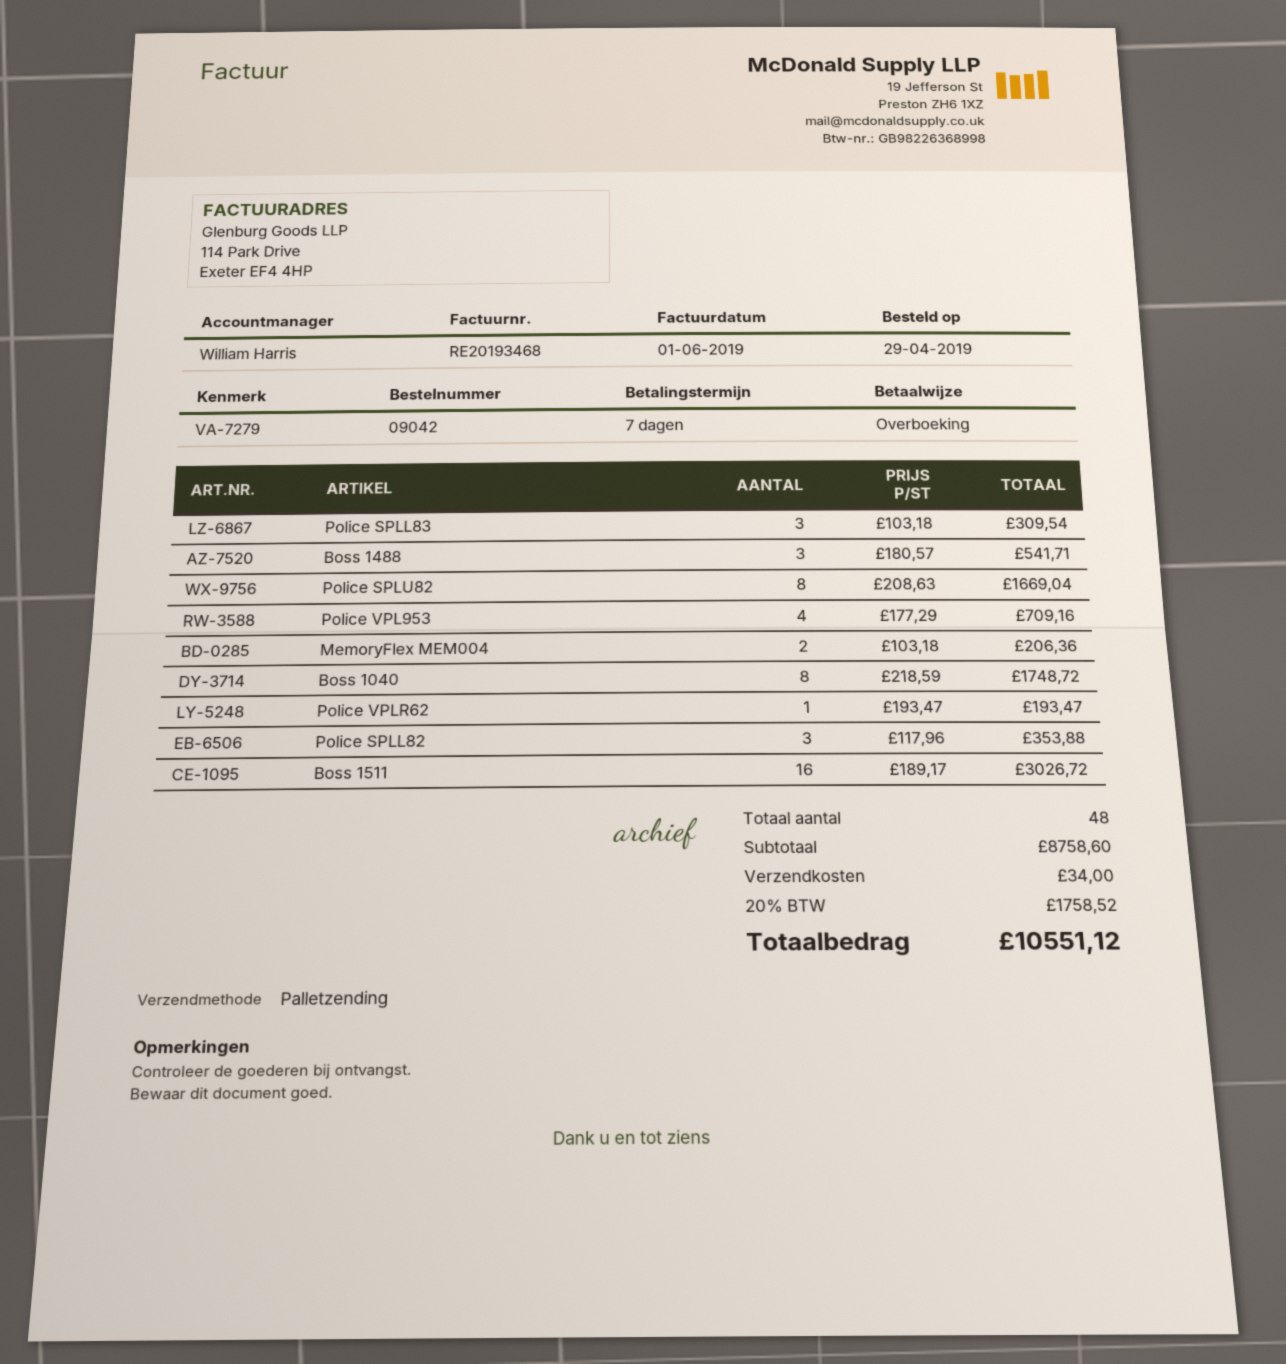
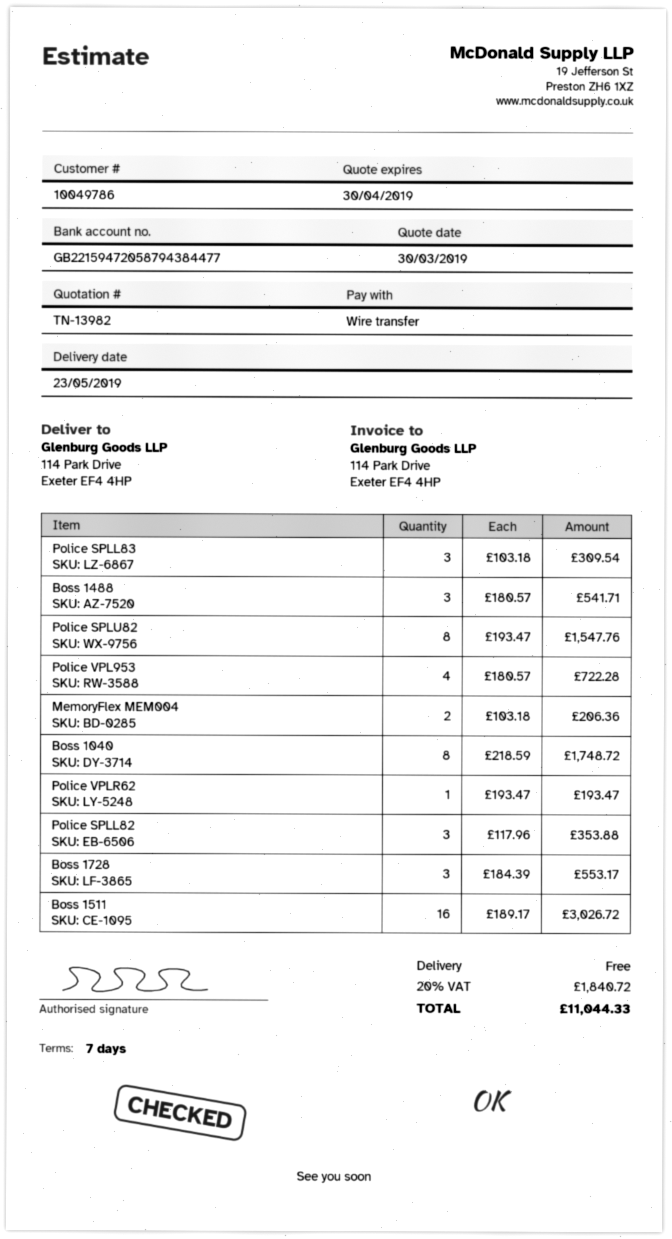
Police SPLU82: 8 x 208.63 = 1669.04 -> 8 x 193.47 = 1547.76
Police VPL953: 4 x 177.29 = 709.16 -> 4 x 180.57 = 722.28
Boss 1728: none -> 3 x 184.39 = 553.17
shipping: 34.00 -> 0.00
tax: 20% = 1758.52 -> 20% = 1840.72
total: 10551.12 -> 11044.33

